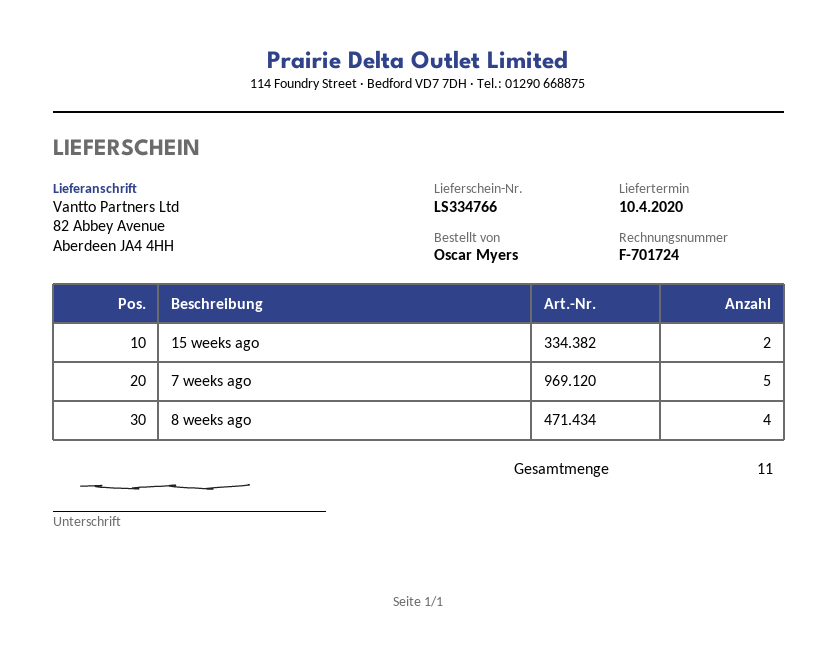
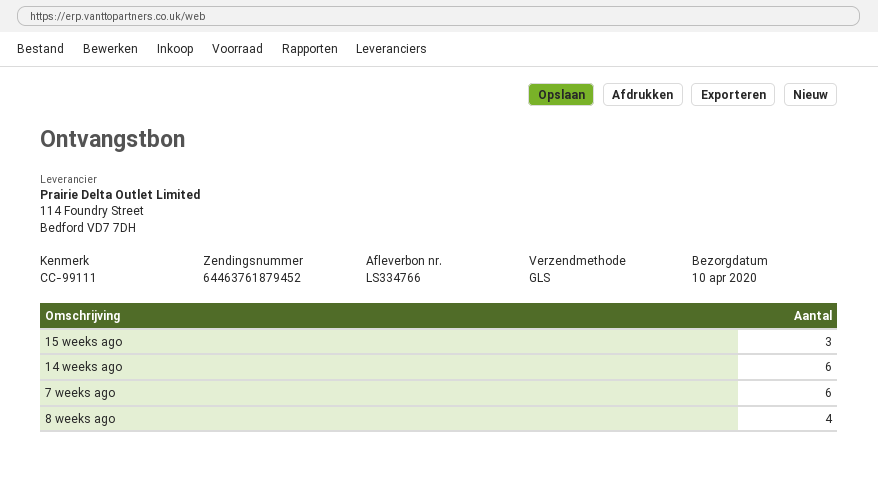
15 weeks ago: 2 -> 3
7 weeks ago: 5 -> 6
14 weeks ago: none -> 6

